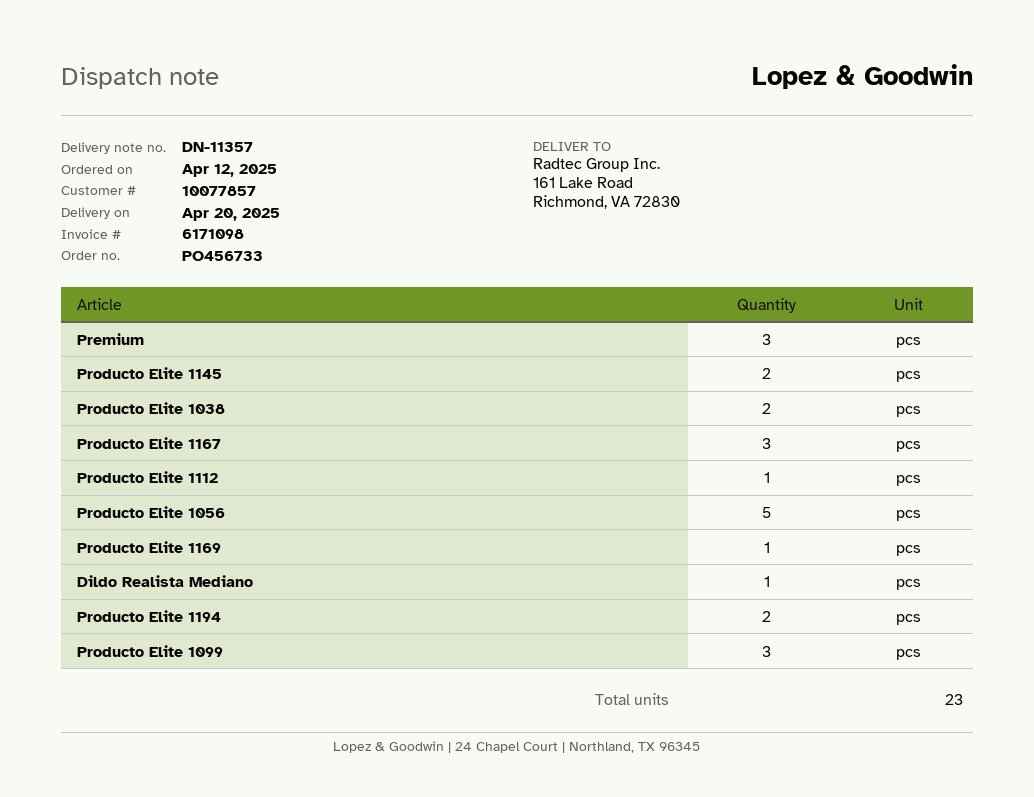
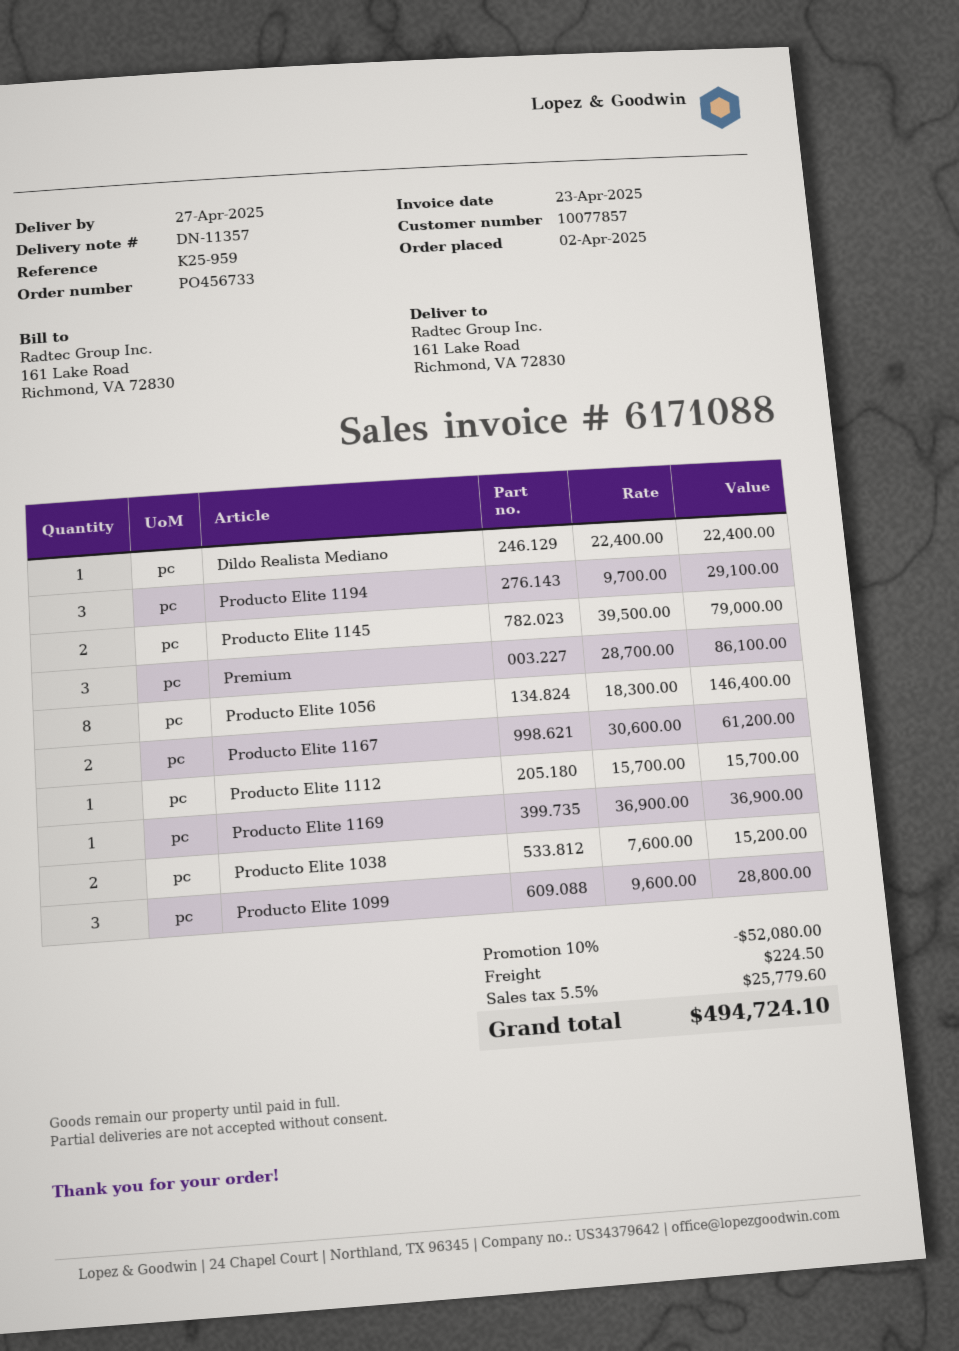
order date: 2025-04-12 -> 2025-04-02
delivery date: 2025-04-20 -> 2025-04-27
invoice number: 6171098 -> 6171088
Producto Elite 1167: 3 -> 2
Producto Elite 1056: 5 -> 8
Producto Elite 1194: 2 -> 3

